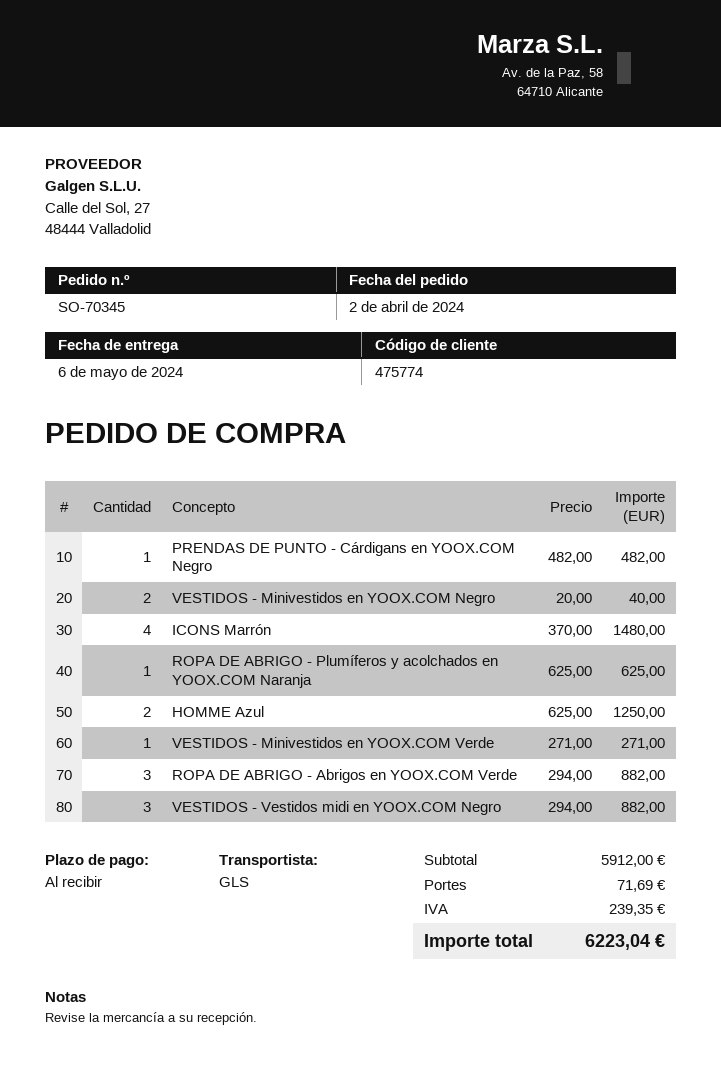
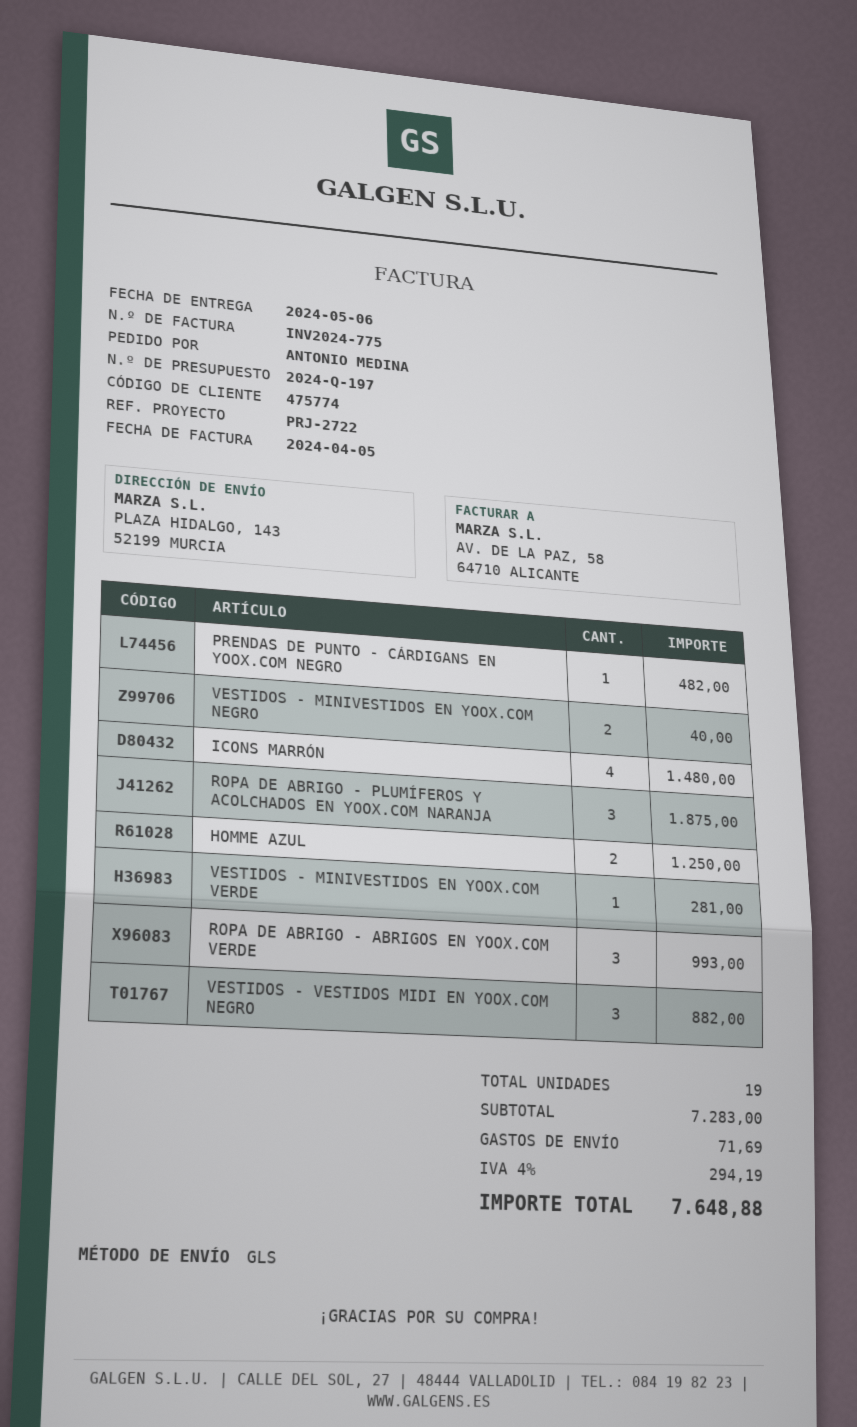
ROPA DE ABRIGO - Plumíferos y acolchados en YOOX.COM Naranja: 1 for 625.00 -> 3 for 1875.00
VESTIDOS - Minivestidos en YOOX.COM Verde: 1 for 271.00 -> 1 for 281.00
ROPA DE ABRIGO - Abrigos en YOOX.COM Verde: 3 for 882.00 -> 3 for 993.00
subtotal: 5912.00 -> 7283.00
tax: 239.35 -> 294.19
total: 6223.04 -> 7648.88

